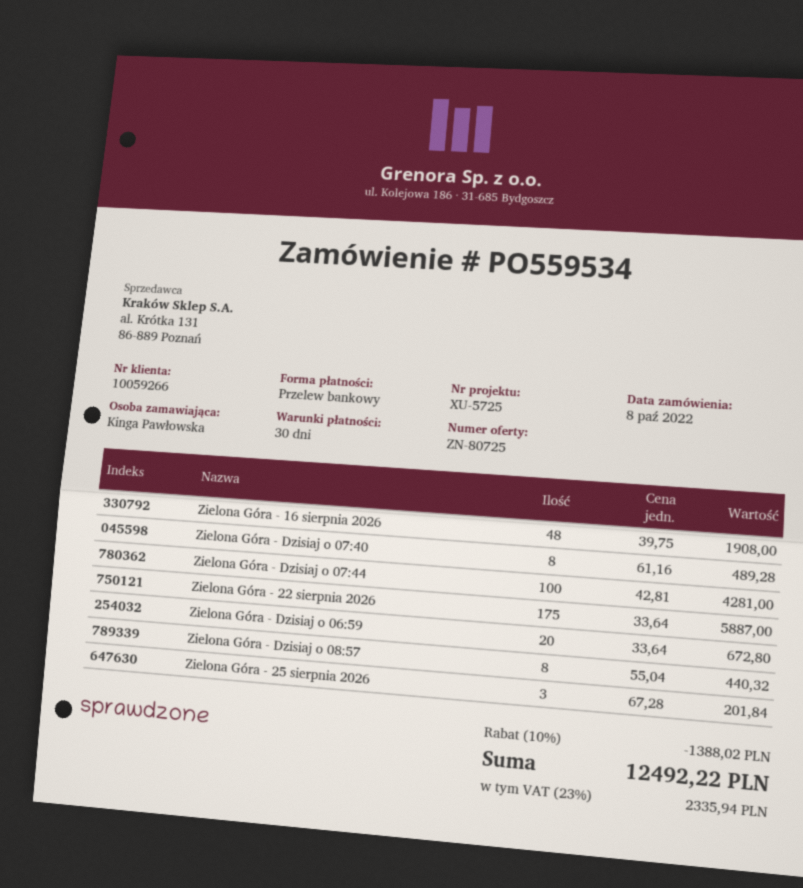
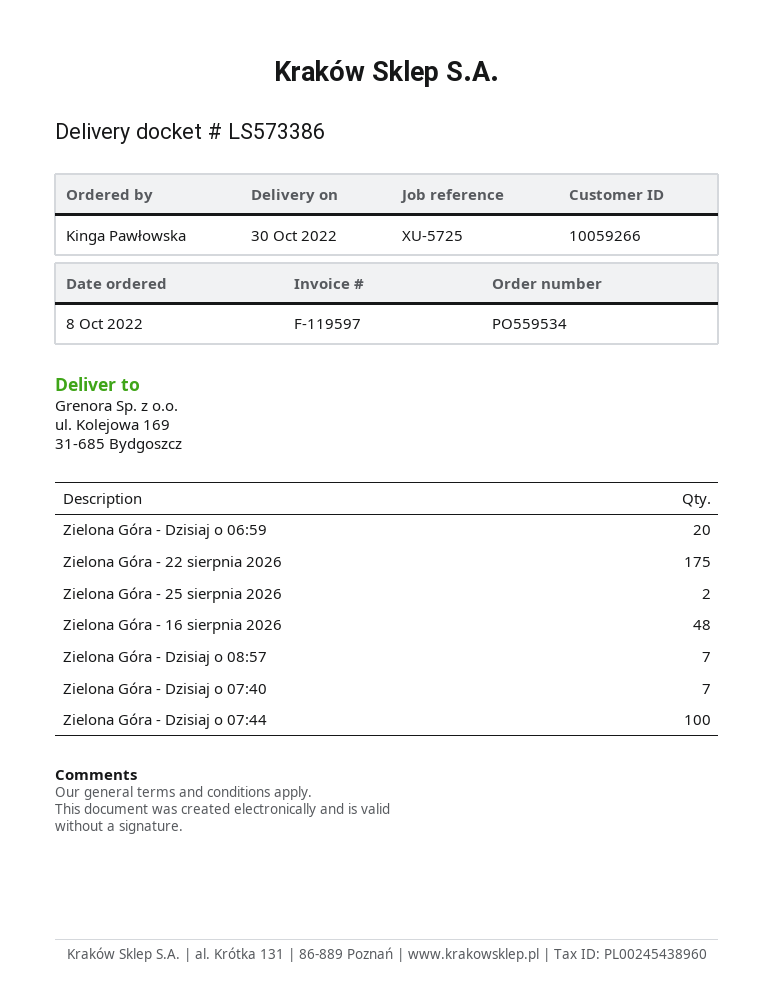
Zielona Góra - Dzisiaj o 07:40: 8 -> 7
Zielona Góra - Dzisiaj o 08:57: 8 -> 7
Zielona Góra - 25 sierpnia 2026: 3 -> 2

